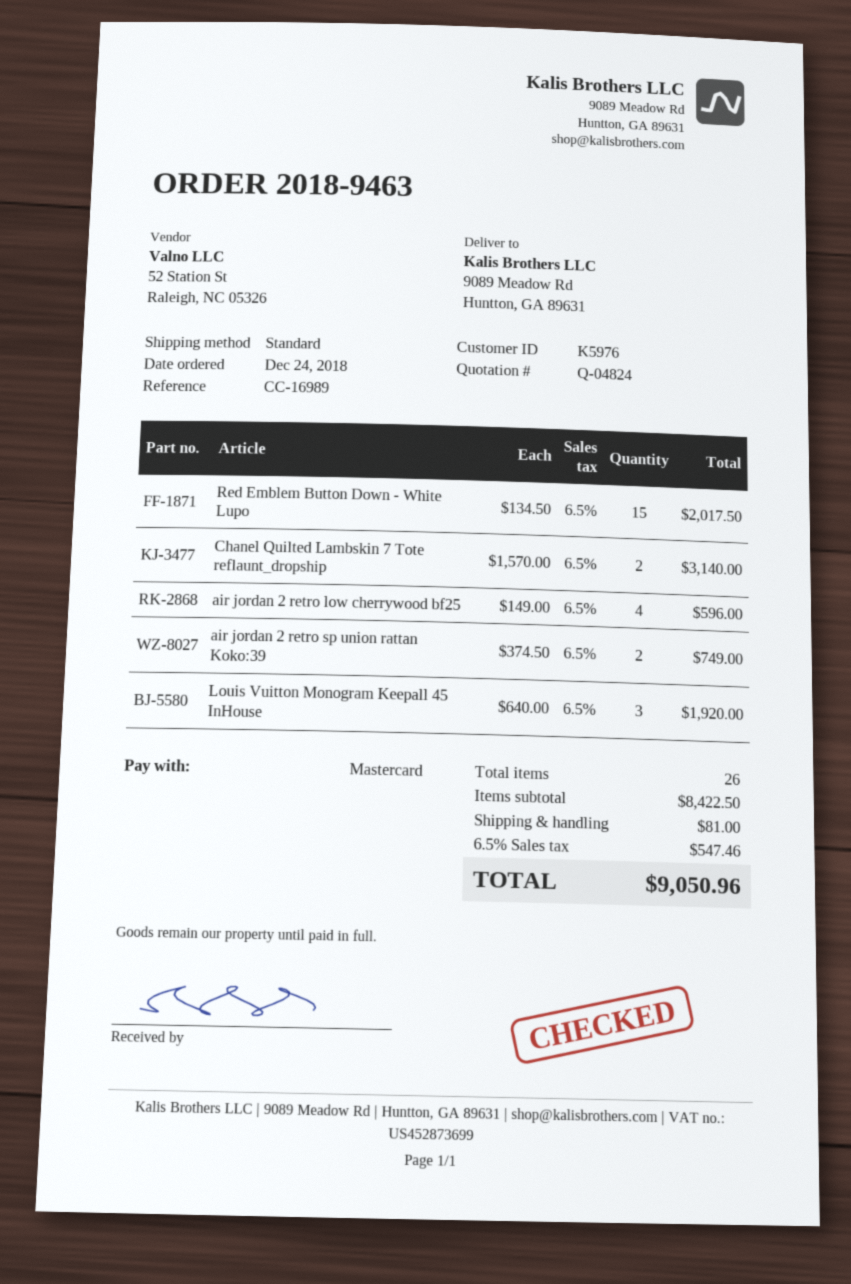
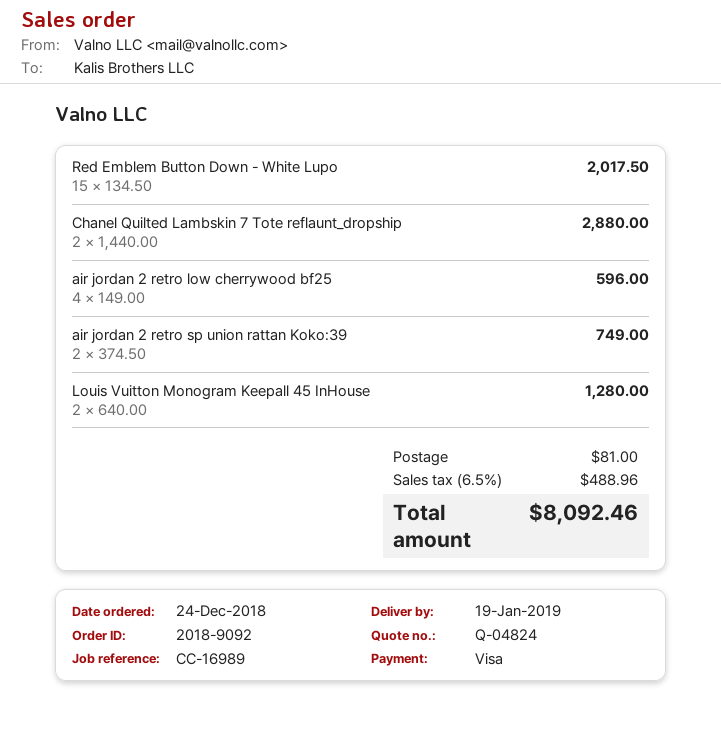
order number: 2018-9463 -> 2018-9092
payment method: Mastercard -> Visa
Chanel Quilted Lambskin 7 Tote reflaunt_dropship: 2 x 1570.00 = 3140.00 -> 2 x 1440.00 = 2880.00
Louis Vuitton Monogram Keepall 45 InHouse: 3 x 640.00 = 1920.00 -> 2 x 640.00 = 1280.00
tax: 6.5% = 547.46 -> 6.5% = 488.96
total: 9050.96 -> 8092.46

